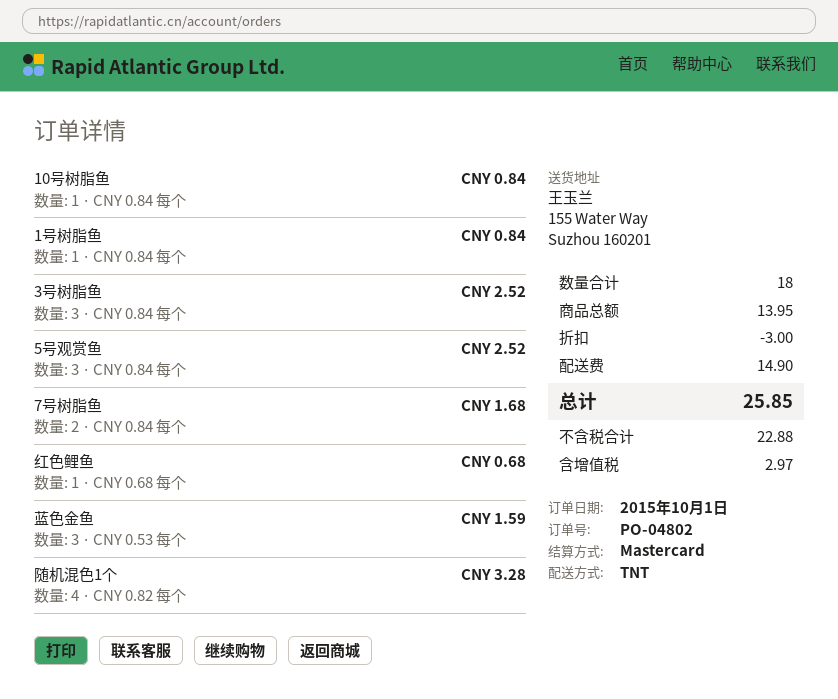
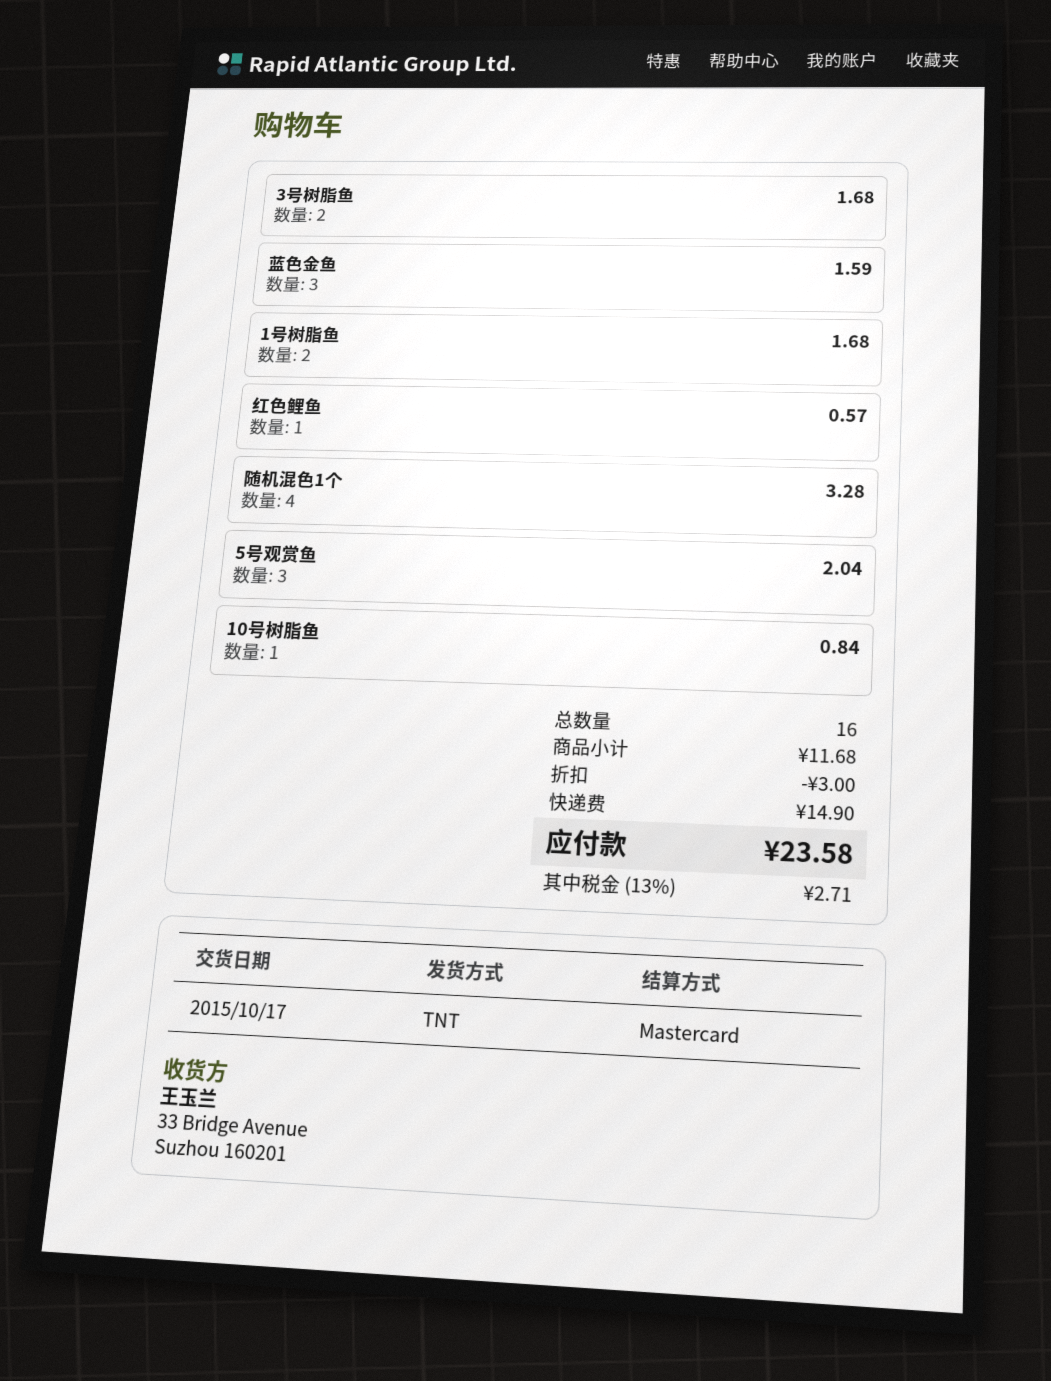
ship to: 155 Water Way, Suzhou 160201 -> 33 Bridge Avenue, Suzhou 160201
1号树脂鱼: 1 for 0.84 -> 2 for 1.68
3号树脂鱼: 3 for 2.52 -> 2 for 1.68
5号观赏鱼: 3 for 2.52 -> 3 for 2.04
7号树脂鱼: 2 for 1.68 -> none
红色鲤鱼: 1 for 0.68 -> 1 for 0.57
total quantity: 18 -> 16
subtotal: 13.95 -> 11.68
tax: 2.97 -> 2.71
total: 25.85 -> 23.58

